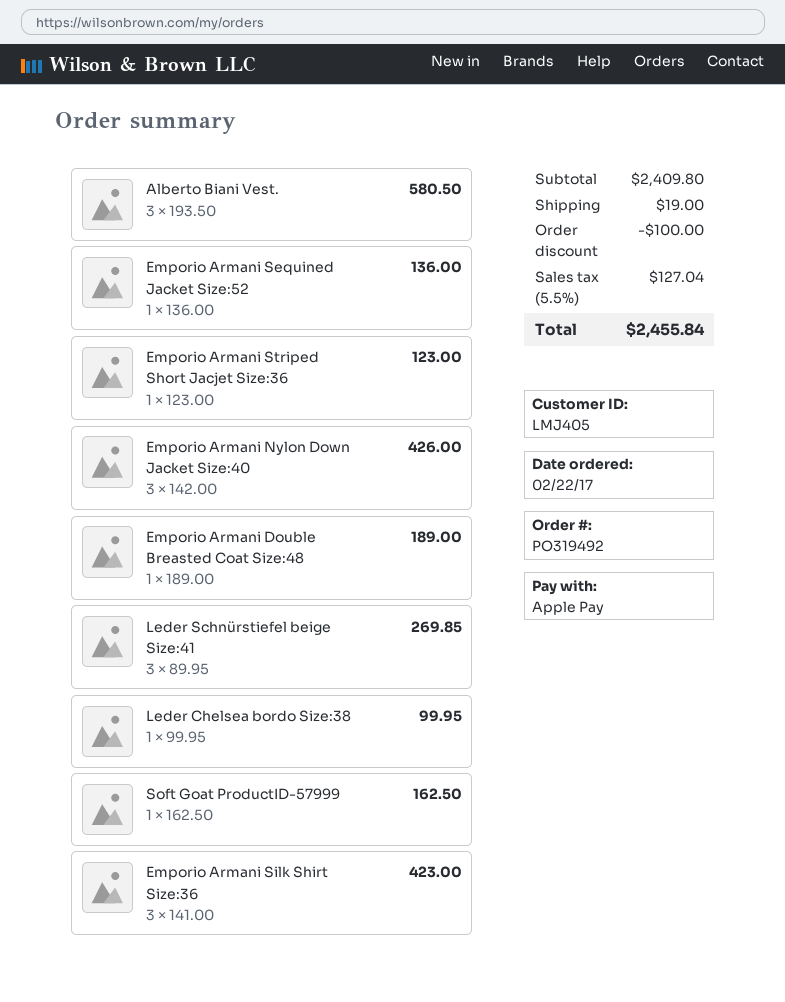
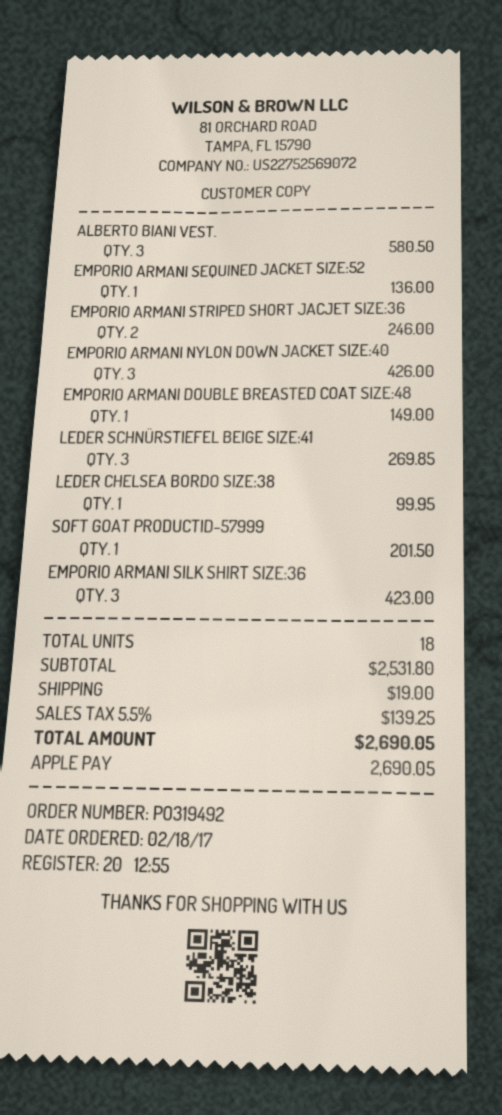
order date: 2017-02-22 -> 2017-02-18
Emporio Armani Striped Short Jacjet Size:36: 1 for 123.00 -> 2 for 246.00
Emporio Armani Double Breasted Coat Size:48: 1 for 189.00 -> 1 for 149.00
Soft Goat ProductID-57999: 1 for 162.50 -> 1 for 201.50
subtotal: 2409.80 -> 2531.80
discount: 100.00 -> none
tax: 5.5% = 127.04 -> 5.5% = 139.25
total: 2455.84 -> 2690.05

